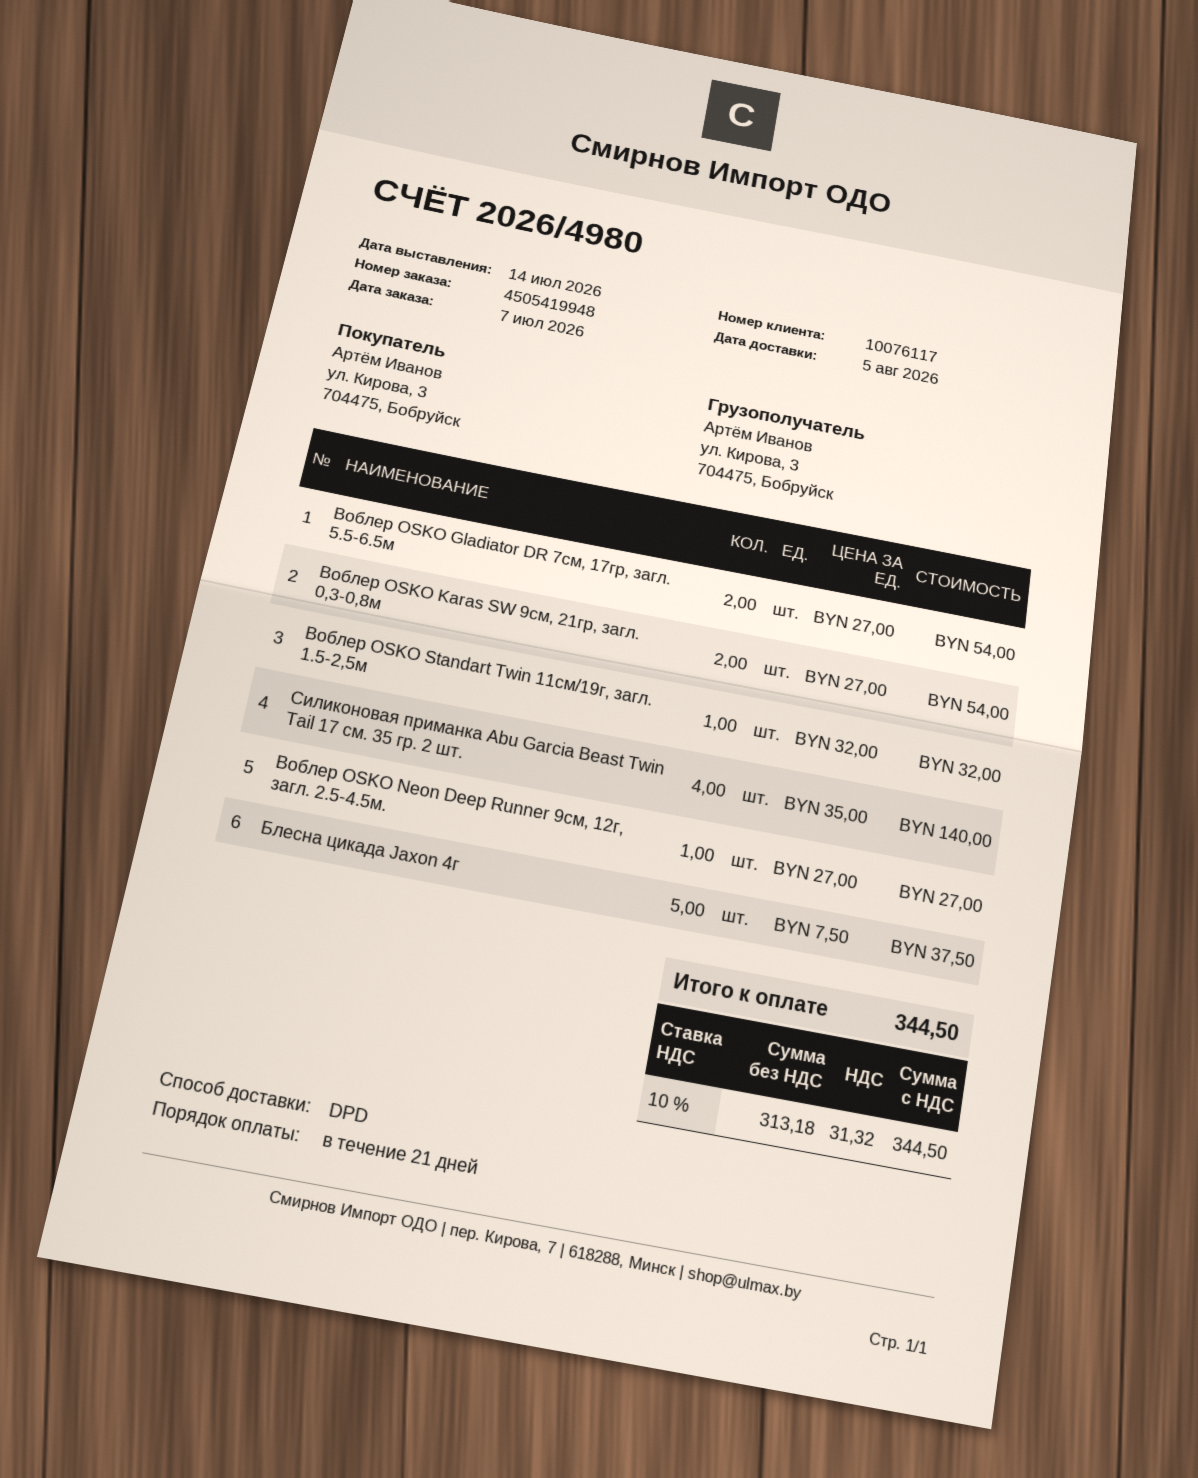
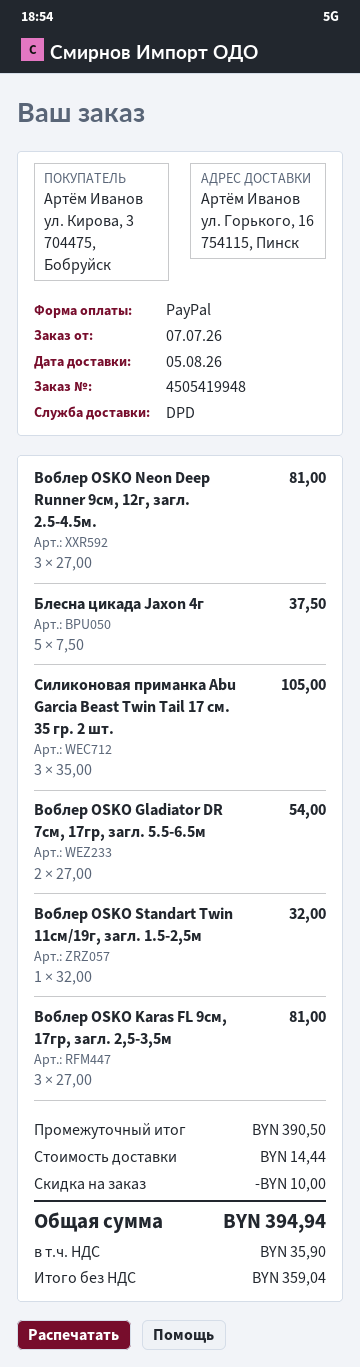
ship to: ул. Кирова, 3, 704475, Бобруйск -> ул. Горького, 16, 754115, Пинск
Воблер OSKO Karas SW 9см, 21гр, загл. 0,3-0,8м: 2 x 27.00 = 54.00 -> none
Силиконовая приманка Abu Garcia Beast Twin Tail 17 см. 35 гр. 2 шт.: 4 x 35.00 = 140.00 -> 3 x 35.00 = 105.00
Воблер OSKO Neon Deep Runner 9см, 12г, загл. 2.5-4.5м.: 1 x 27.00 = 27.00 -> 3 x 27.00 = 81.00
Воблер OSKO Karas FL 9см, 17гр, загл. 2,5-3,5м: none -> 3 x 27.00 = 81.00
discount: none -> 10.00
shipping: none -> 14.44
net: 313.18 -> 359.04
tax: 31.32 -> 35.90
total: 344.50 -> 394.94

